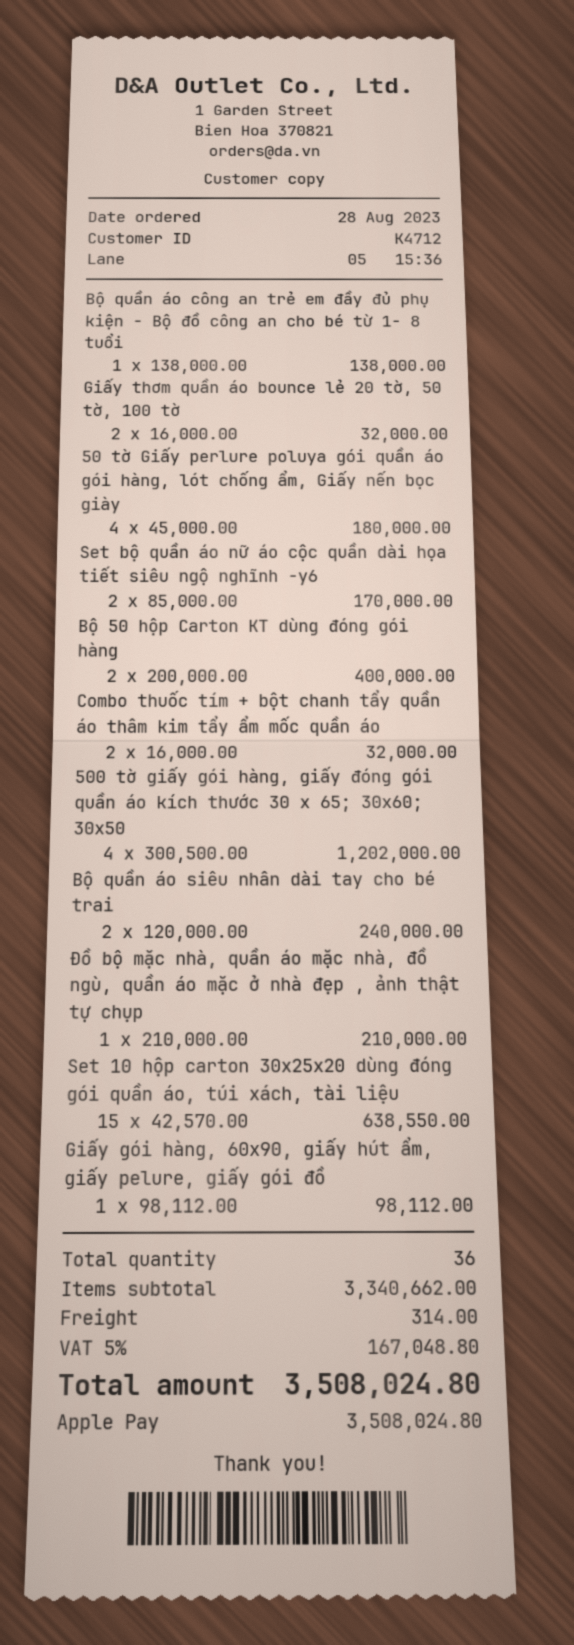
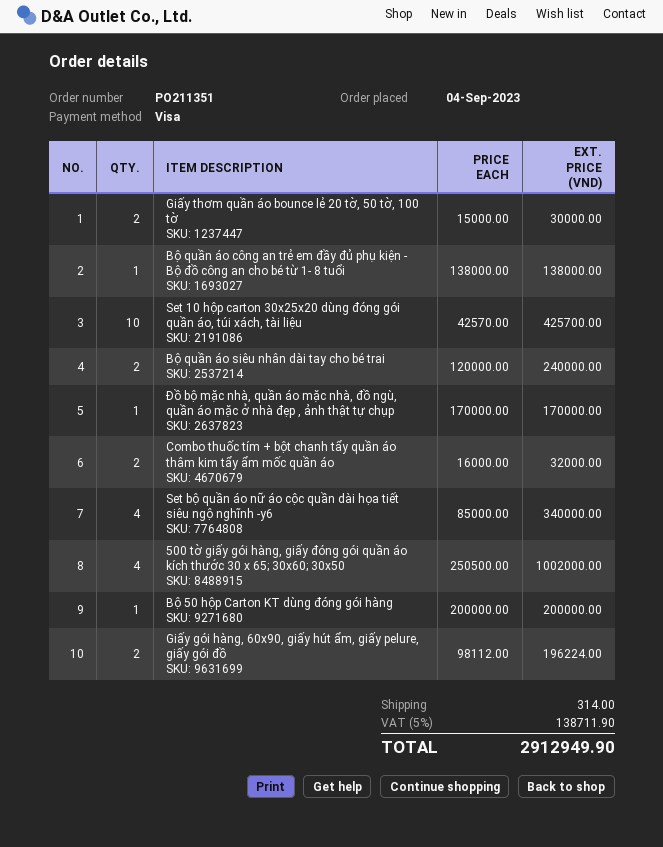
order date: 2023-08-28 -> 2023-09-04
payment method: Apple Pay -> Visa
Giấy thơm quần áo bounce lẻ 20 tờ, 50 tờ, 100 tờ: 2 x 16000.00 = 32000.00 -> 2 x 15000.00 = 30000.00
50 tờ Giấy perlure poluya gói quần áo gói hàng, lót chống ẩm, Giấy nến bọc giày: 4 x 45000.00 = 180000.00 -> none
Set bộ quần áo nữ áo cộc quần dài họa tiết siêu ngộ nghĩnh -y6: 2 x 85000.00 = 170000.00 -> 4 x 85000.00 = 340000.00
Bộ 50 hộp Carton KT dùng đóng gói hàng: 2 x 200000.00 = 400000.00 -> 1 x 200000.00 = 200000.00
500 tờ giấy gói hàng, giấy đóng gói quần áo kích thước 30 x 65; 30x60; 30x50: 4 x 300500.00 = 1202000.00 -> 4 x 250500.00 = 1002000.00
Đồ bộ mặc nhà, quần áo mặc nhà, đồ ngù, quần áo mặc ở nhà đẹp , ảnh thật tự chụp: 1 x 210000.00 = 210000.00 -> 1 x 170000.00 = 170000.00
Set 10 hộp carton 30x25x20 dùng đóng gói quần áo, túi xách, tài liệu: 15 x 42570.00 = 638550.00 -> 10 x 42570.00 = 425700.00
Giấy gói hàng, 60x90, giấy hút ẩm, giấy pelure, giấy gói đồ: 1 x 98112.00 = 98112.00 -> 2 x 98112.00 = 196224.00
tax: 5% = 167048.80 -> 5% = 138711.90
total: 3508024.80 -> 2912949.90

